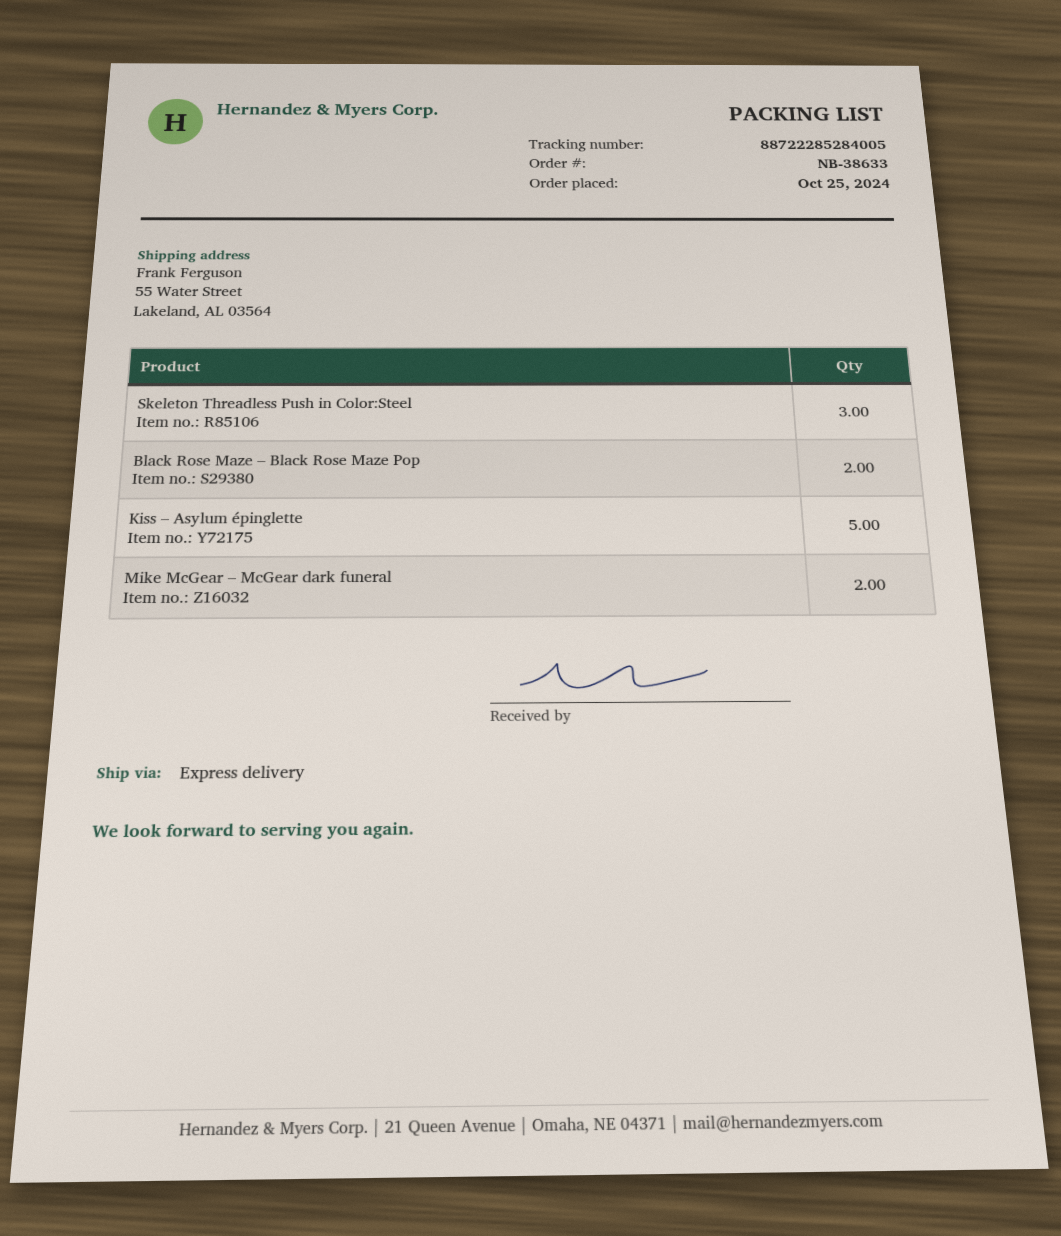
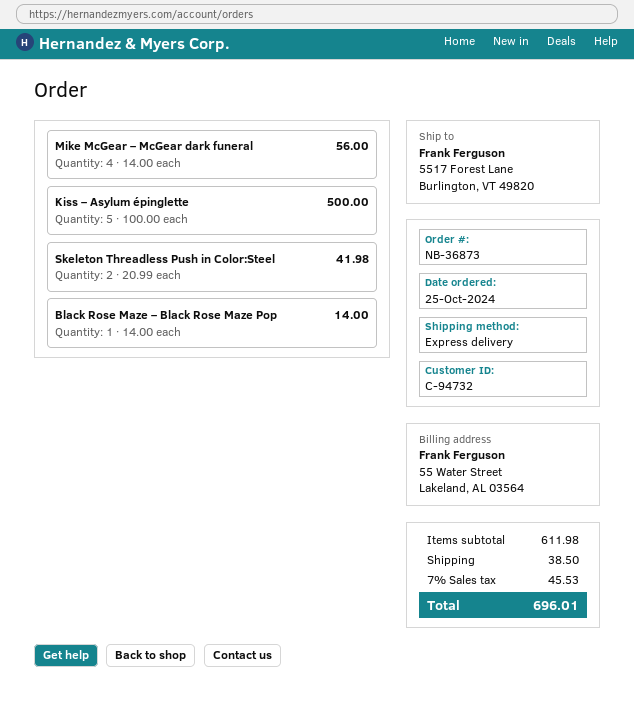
order number: NB-38633 -> NB-36873
ship to: 55 Water Street, Lakeland, AL 03564 -> 5517 Forest Lane, Burlington, VT 49820
Skeleton Threadless Push in Color:Steel: 3 -> 2
Black Rose Maze – Black Rose Maze Pop: 2 -> 1
Mike McGear – McGear dark funeral: 2 -> 4

